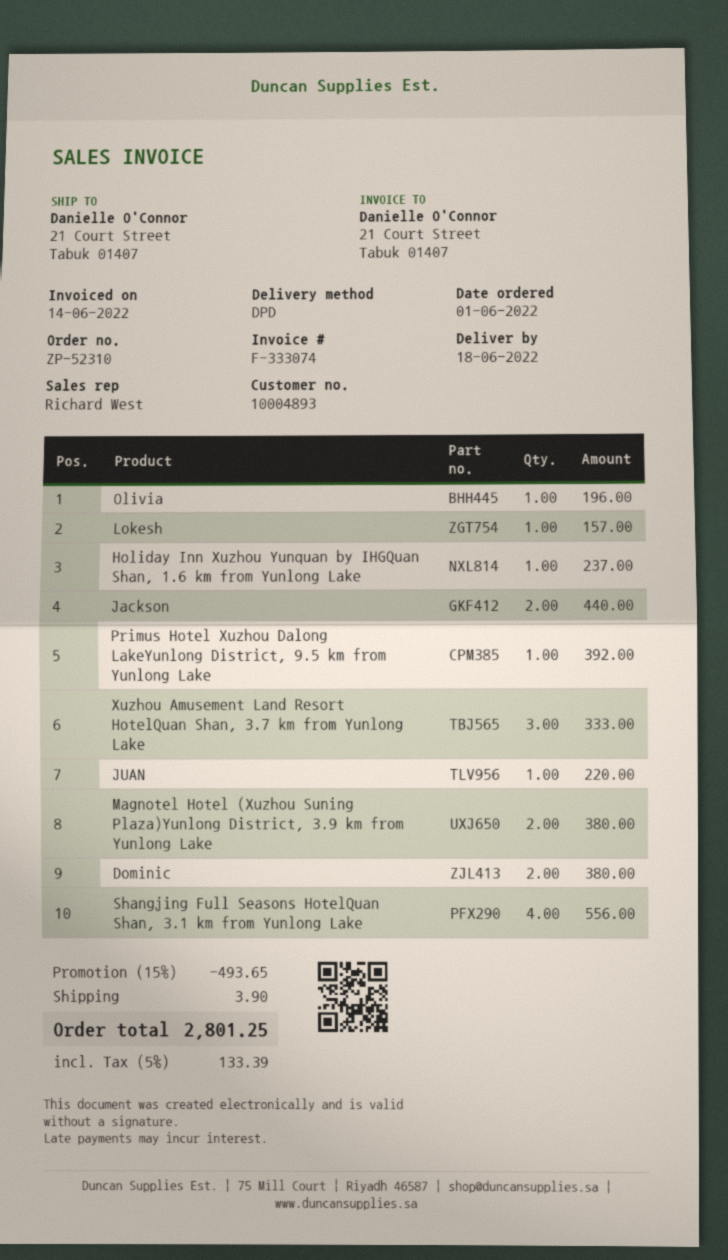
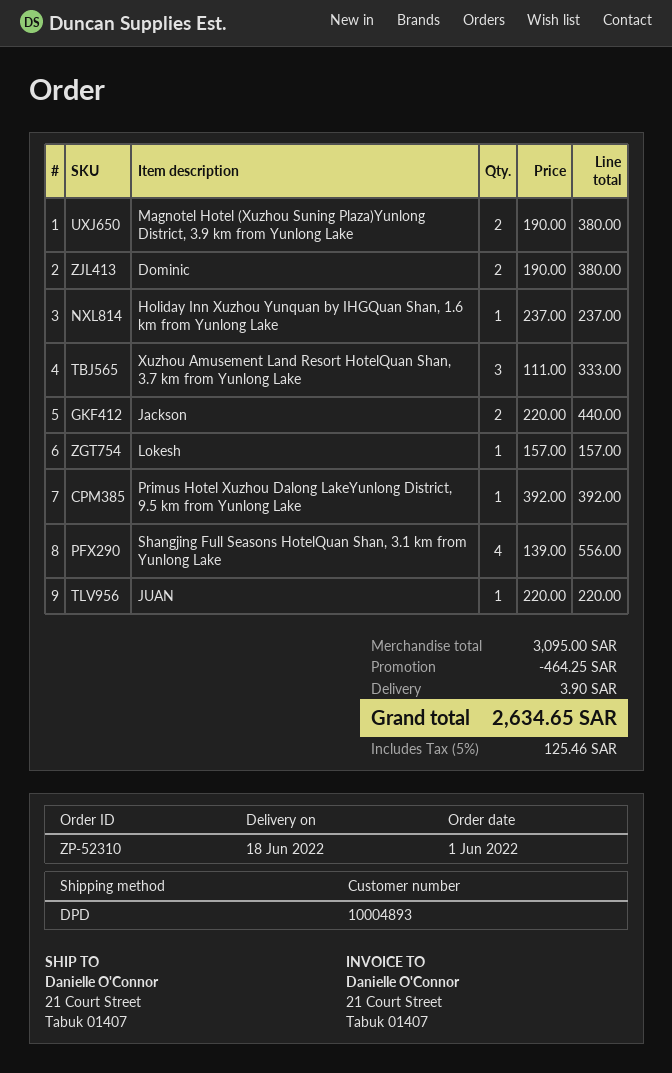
Olivia: 1 for 196.00 -> none
discount: 493.65 -> 464.25
tax: 5% = 133.39 -> 5% = 125.46
total: 2801.25 -> 2634.65

